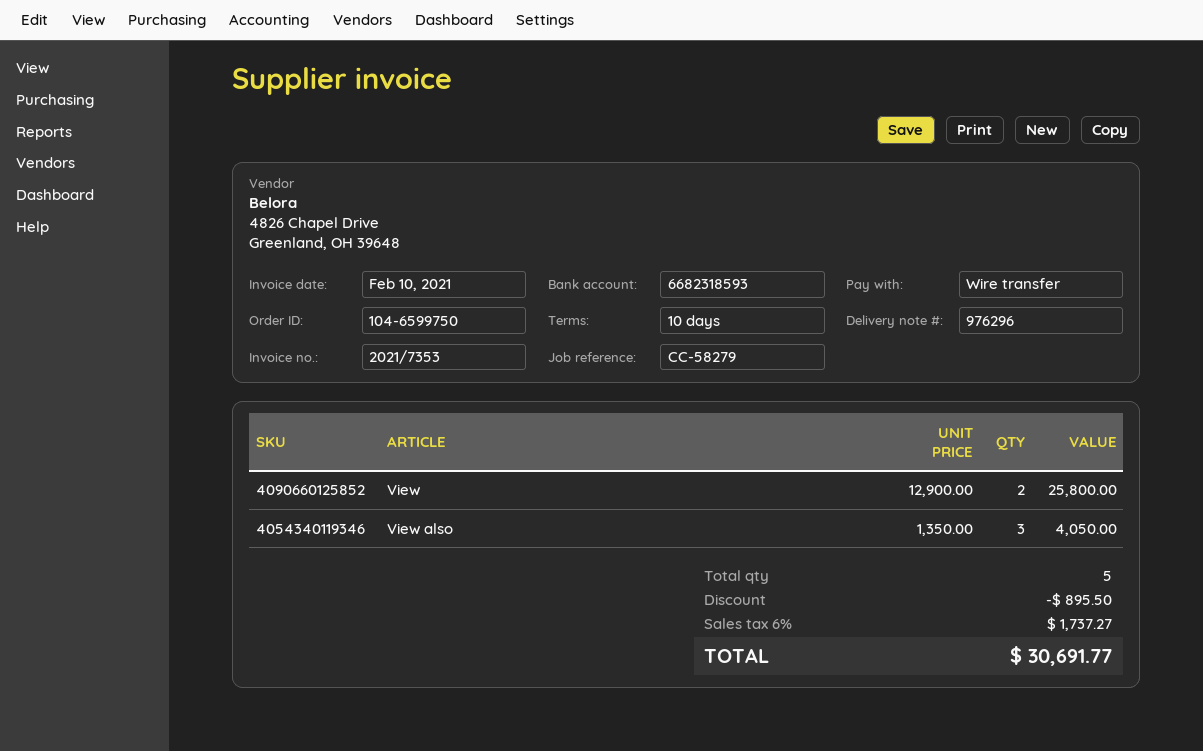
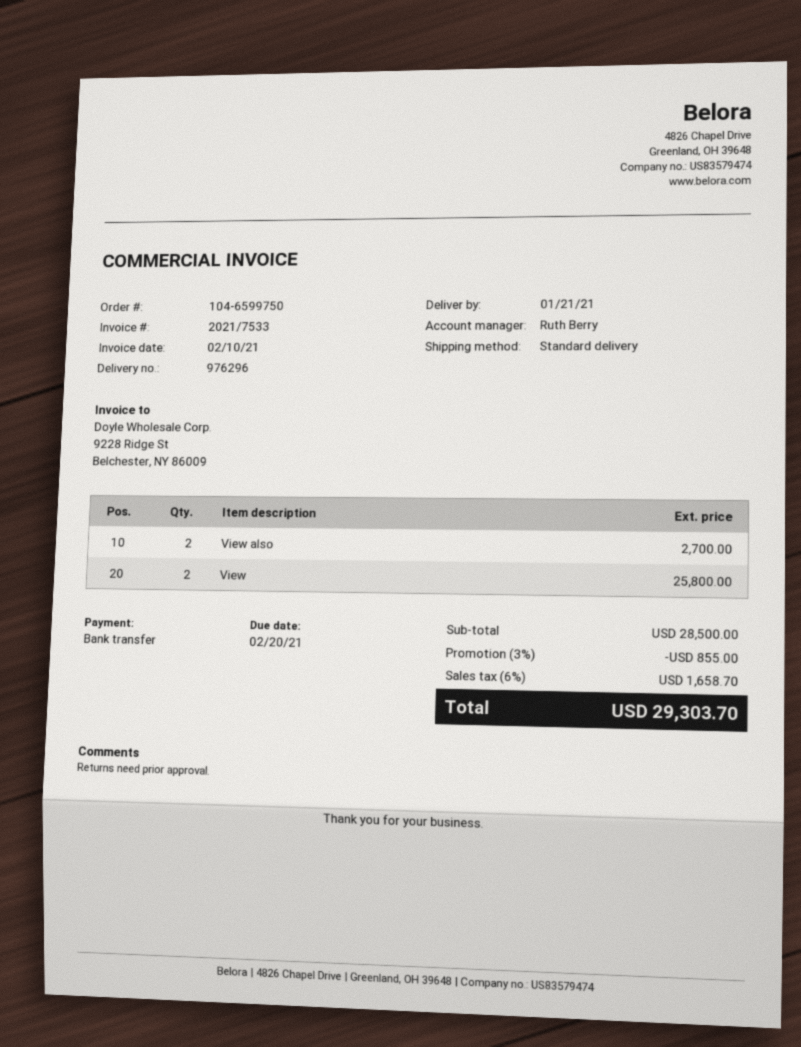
invoice number: 2021/7353 -> 2021/7533
View also: 3 for 4050.00 -> 2 for 2700.00
discount: 895.50 -> 855.00
tax: 6% = 1737.27 -> 6% = 1658.70
total: 30691.77 -> 29303.70

